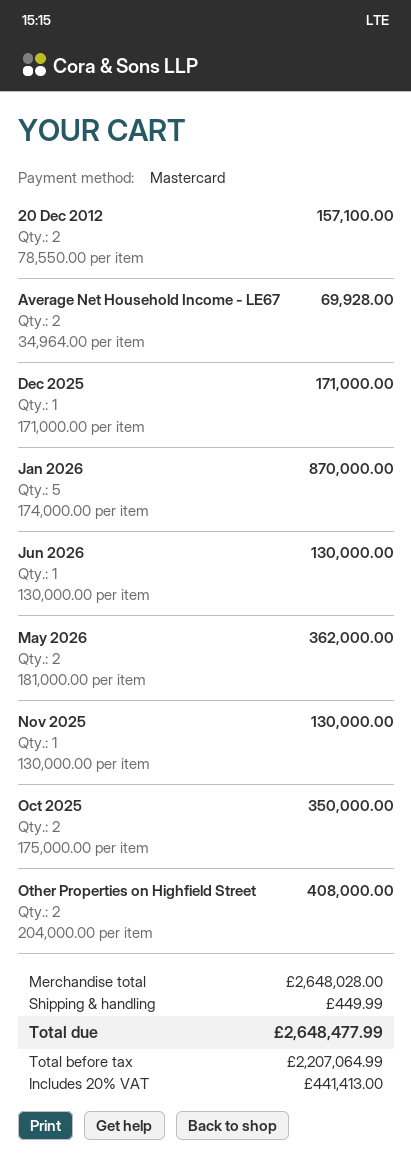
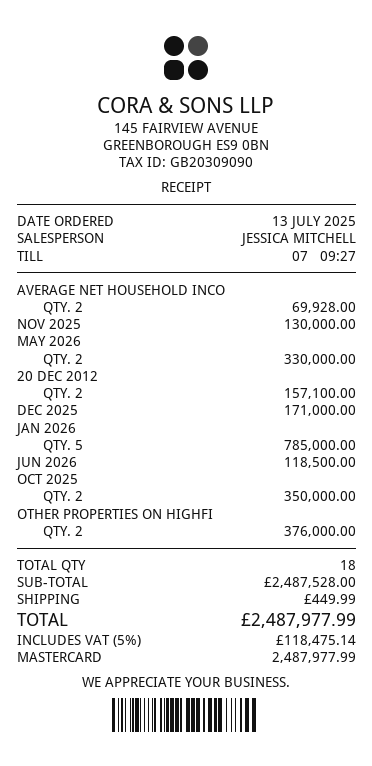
Jan 2026: 5 for 870000.00 -> 5 for 785000.00
Jun 2026: 1 for 130000.00 -> 1 for 118500.00
May 2026: 2 for 362000.00 -> 2 for 330000.00
Other Properties on Highfield Street: 2 for 408000.00 -> 2 for 376000.00
subtotal: 2648028.00 -> 2487528.00
tax: 20% = 441413.00 -> 5% = 118475.14
total: 2648477.99 -> 2487977.99

